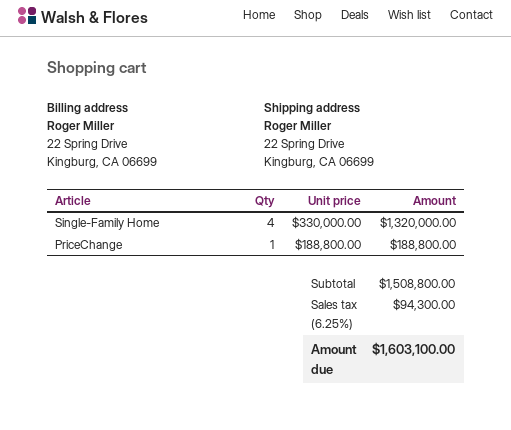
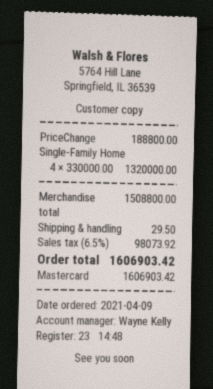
shipping: none -> 29.50
tax: 6.25% = 94300.00 -> 6.5% = 98073.92
total: 1603100.00 -> 1606903.42

